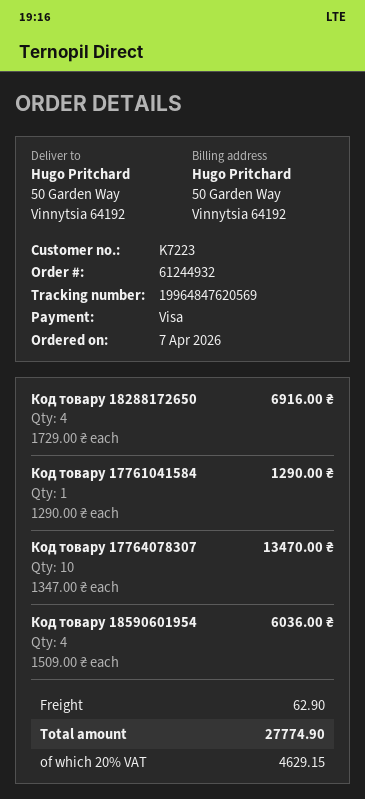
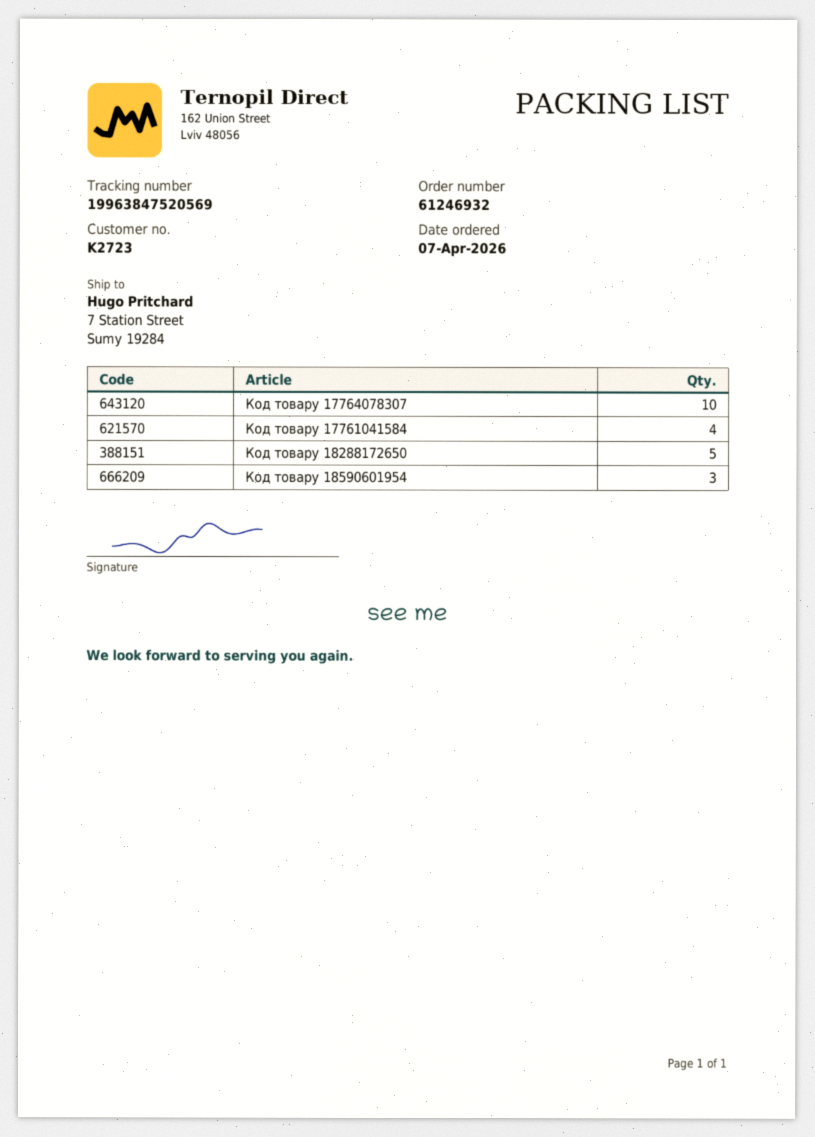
order number: 61244932 -> 61246932
customer number: K7223 -> K2723
tracking number: 19964847620569 -> 19963847520569
ship to: 50 Garden Way, Vinnytsia 64192 -> 7 Station Street, Sumy 19284
Код товару 18288172650: 4 -> 5
Код товару 17761041584: 1 -> 4
Код товару 18590601954: 4 -> 3

